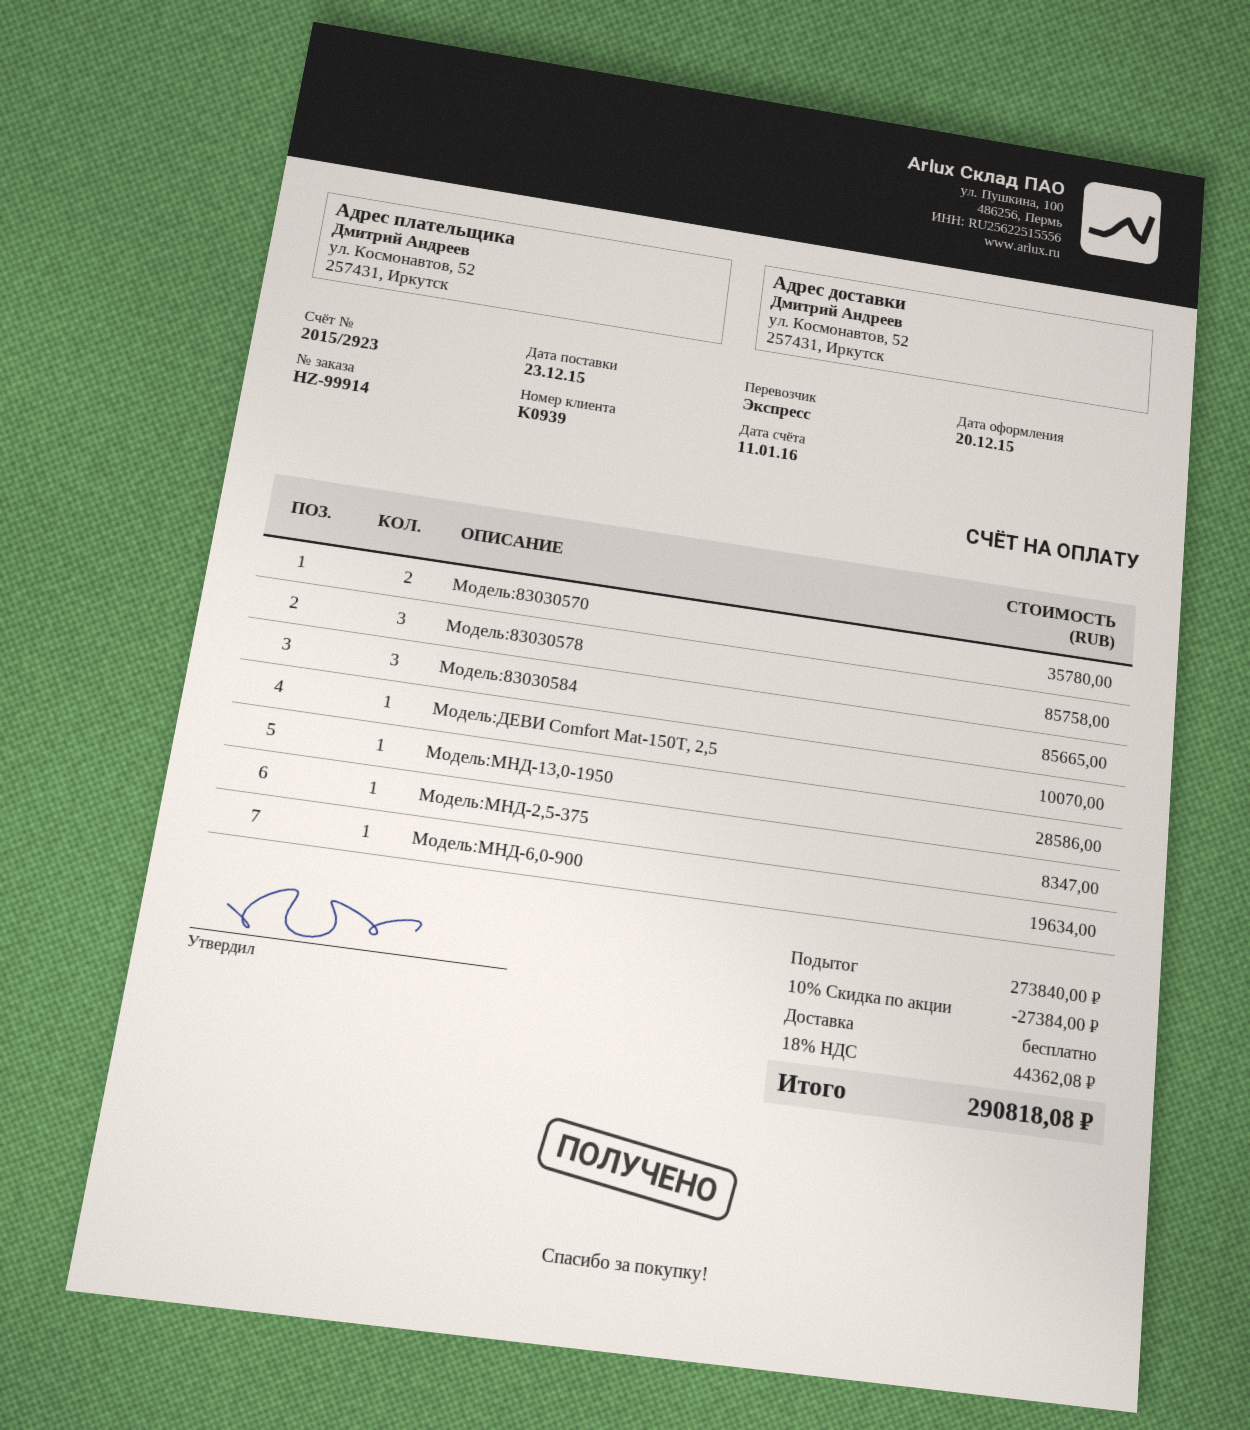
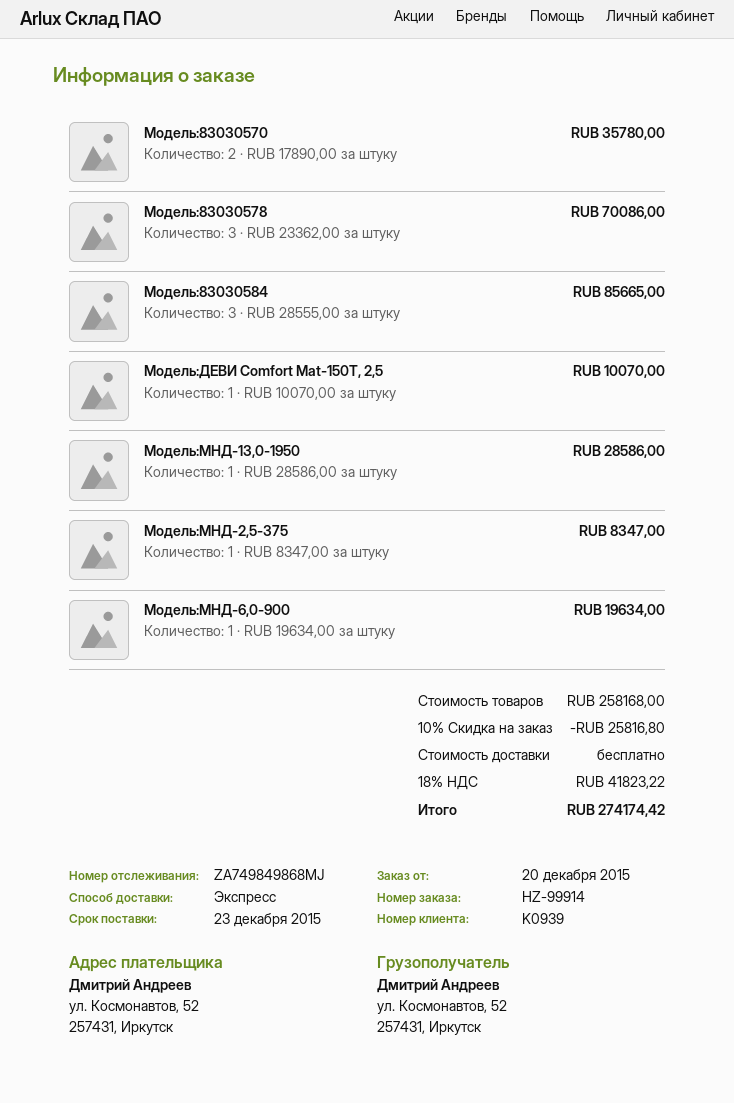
Модель:83030578: 3 for 85758.00 -> 3 for 70086.00
subtotal: 273840.00 -> 258168.00
discount: 10% = 27384.00 -> 10% = 25816.80
tax: 18% = 44362.08 -> 18% = 41823.22
total: 290818.08 -> 274174.42

